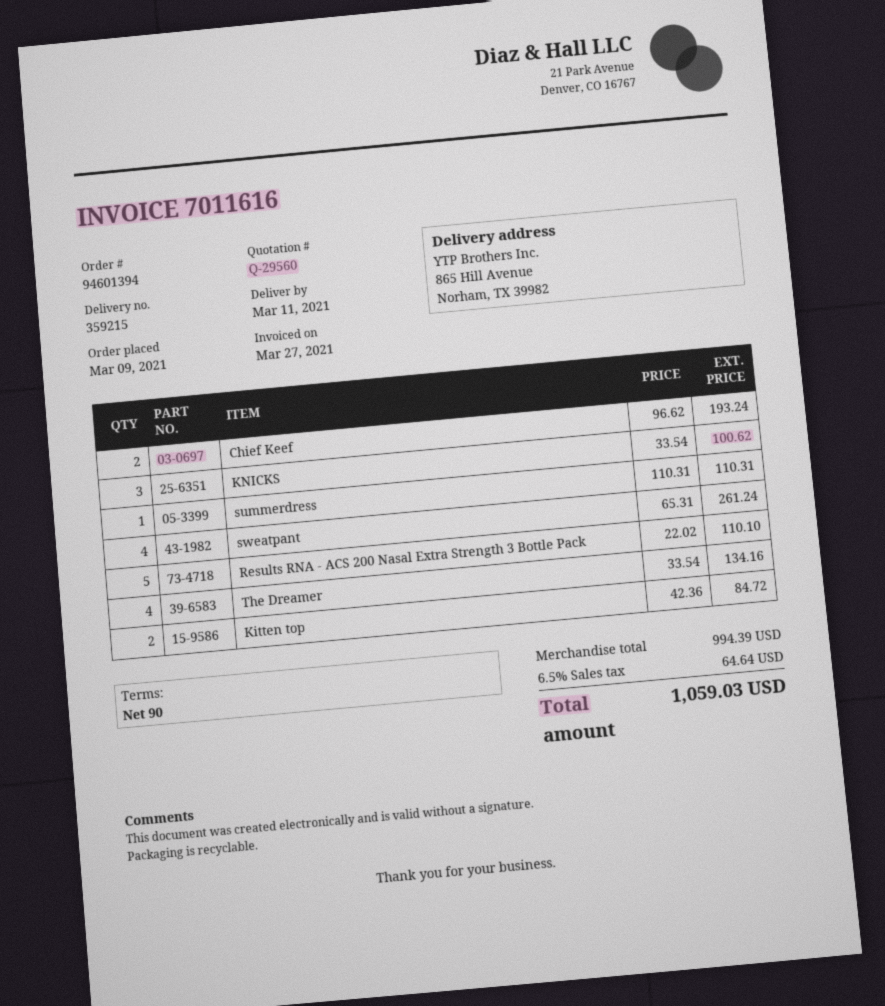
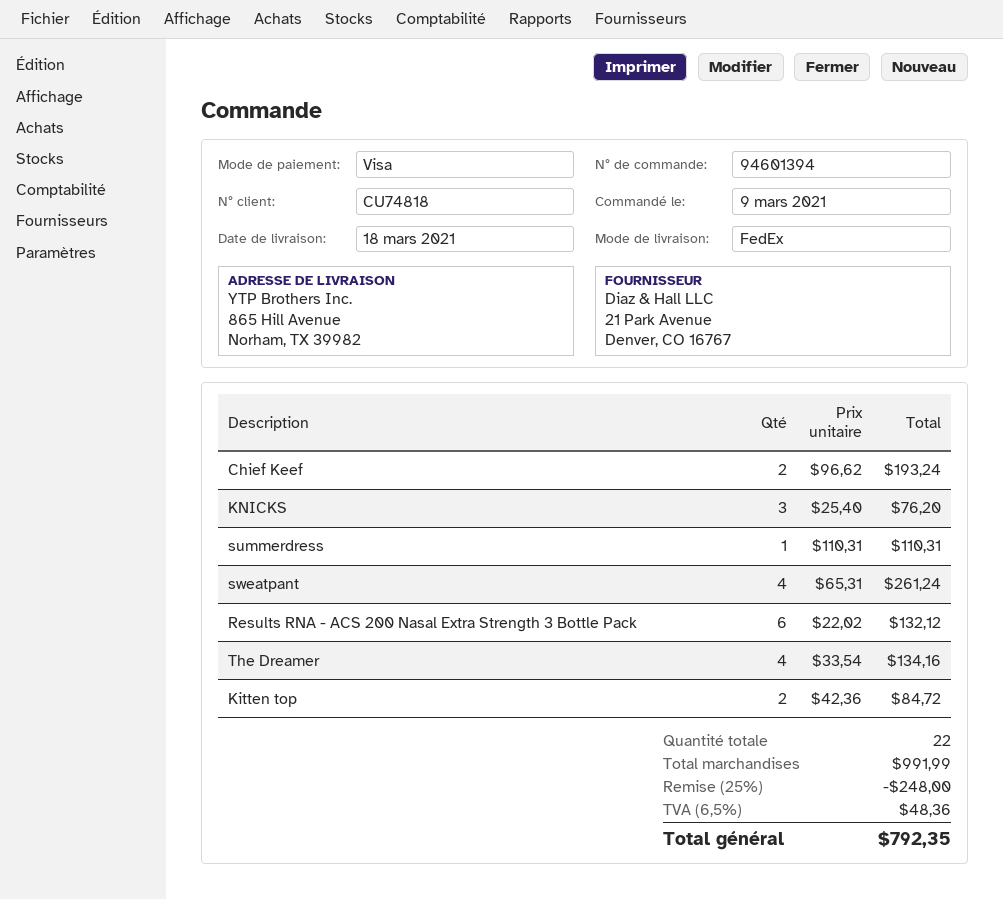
delivery date: 2021-03-11 -> 2021-03-18
KNICKS: 3 x 33.54 = 100.62 -> 3 x 25.40 = 76.20
Results RNA - ACS 200 Nasal Extra Strength 3 Bottle Pack: 5 x 22.02 = 110.10 -> 6 x 22.02 = 132.12
subtotal: 994.39 -> 991.99
discount: none -> 25% = 248.00
tax: 6.5% = 64.64 -> 6.5% = 48.36
total: 1059.03 -> 792.35

